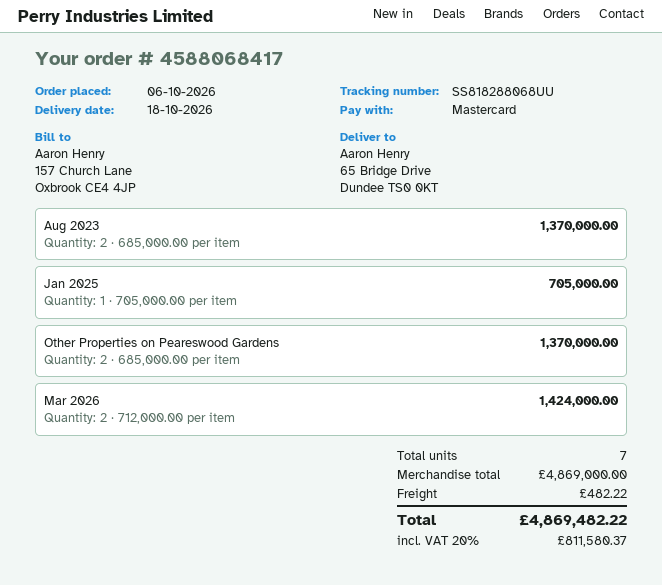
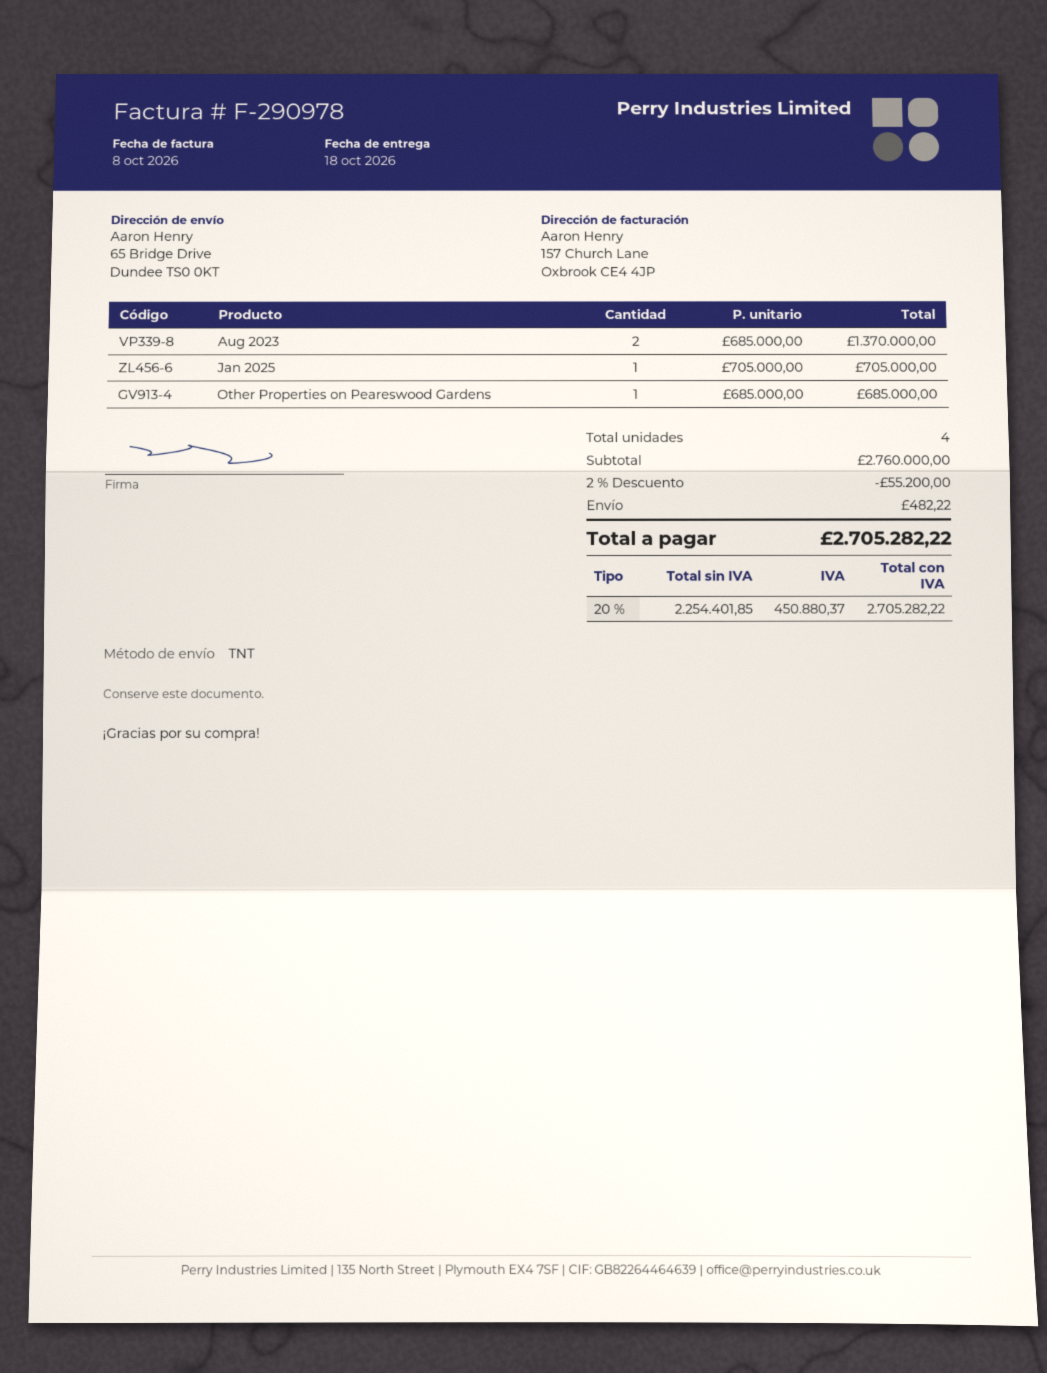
Other Properties on Peareswood Gardens: 2 x 685000.00 = 1370000.00 -> 1 x 685000.00 = 685000.00
Mar 2026: 2 x 712000.00 = 1424000.00 -> none
total quantity: 7 -> 4
subtotal: 4869000.00 -> 2760000.00
discount: none -> 2% = 55200.00
tax: 20% = 811580.37 -> 20% = 450880.37
total: 4869482.22 -> 2705282.22

